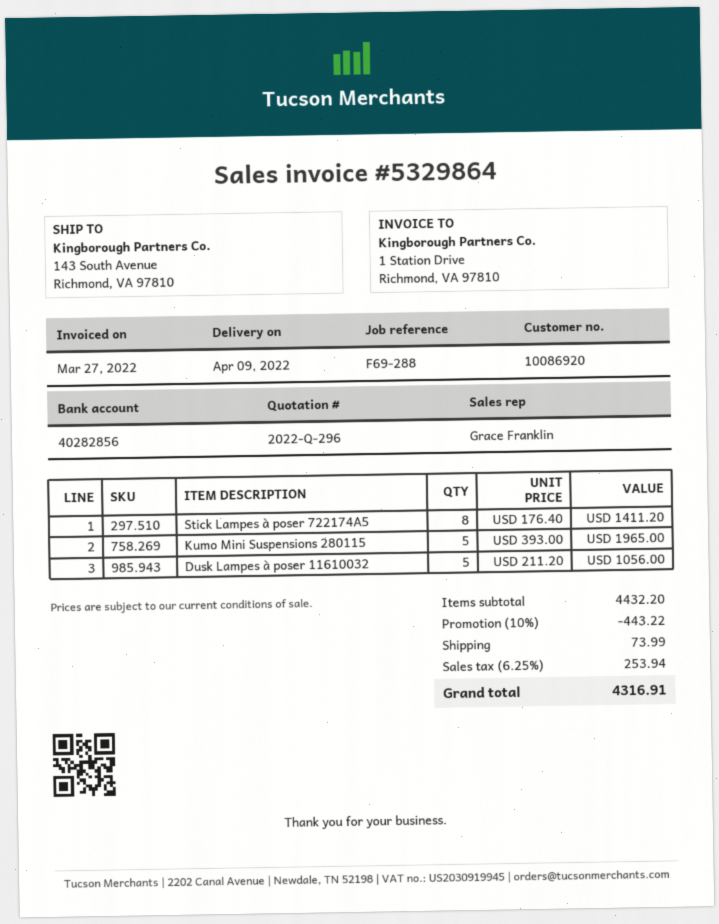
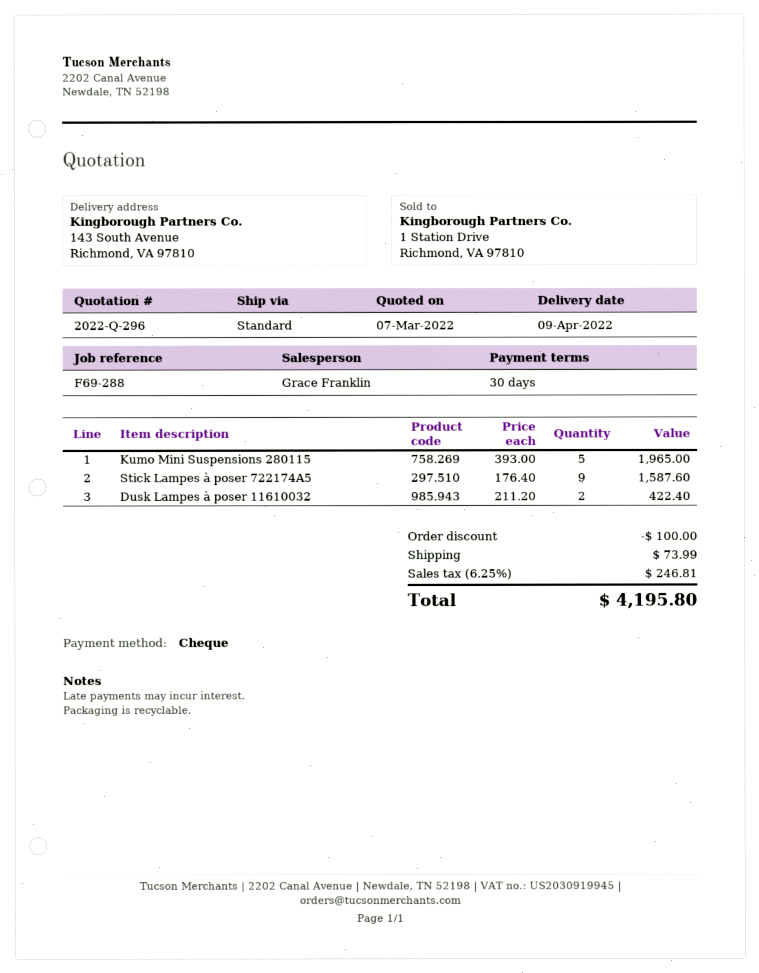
Stick Lampes à poser 722174A5: 8 x 176.40 = 1411.20 -> 9 x 176.40 = 1587.60
Dusk Lampes à poser 11610032: 5 x 211.20 = 1056.00 -> 2 x 211.20 = 422.40
discount: 443.22 -> 100.00
tax: 6.25% = 253.94 -> 6.25% = 246.81
total: 4316.91 -> 4195.80

